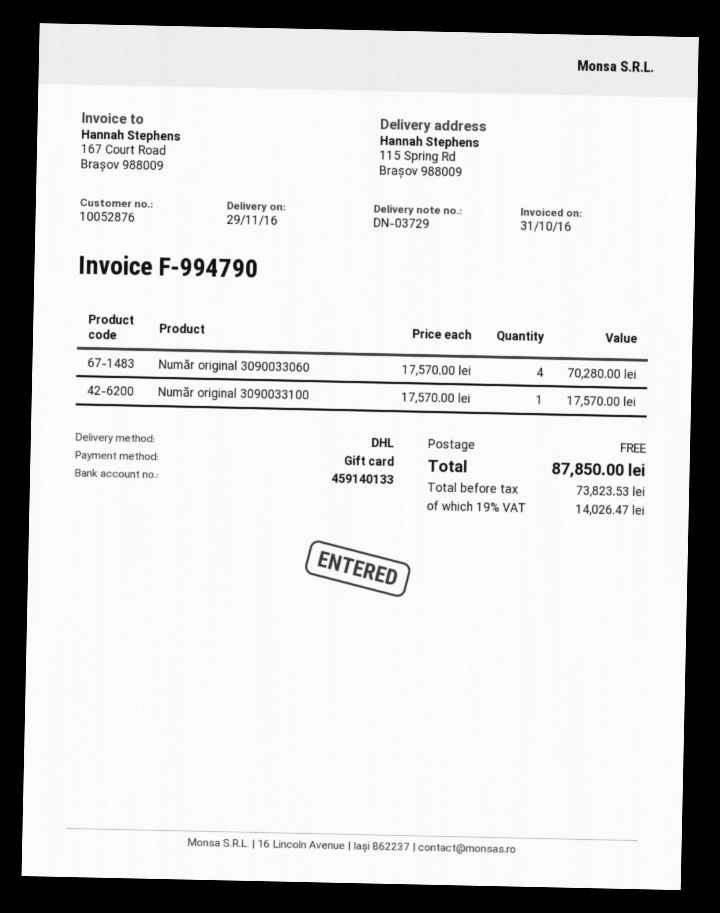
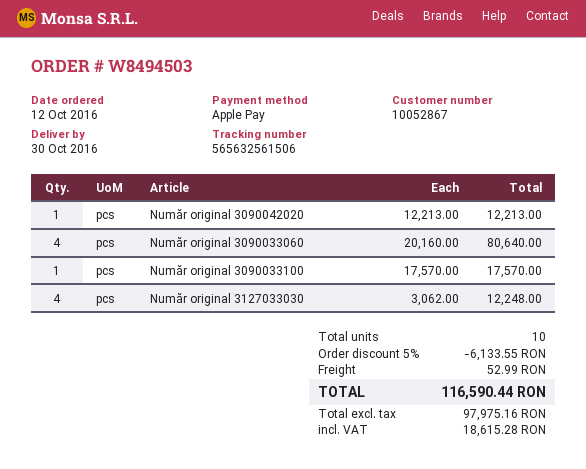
delivery date: 2016-11-29 -> 2016-10-30
customer number: 10052876 -> 10052867
payment method: gift card -> Apple Pay
Număr original 3090033060: 4 x 17570.00 = 70280.00 -> 4 x 20160.00 = 80640.00
Număr original 3090042020: none -> 1 x 12213.00 = 12213.00
Număr original 3127033030: none -> 4 x 3062.00 = 12248.00
discount: none -> 5% = 6133.55
shipping: 0.00 -> 52.99
net: 73823.53 -> 97975.16
tax: 14026.47 -> 18615.28
total: 87850.00 -> 116590.44

